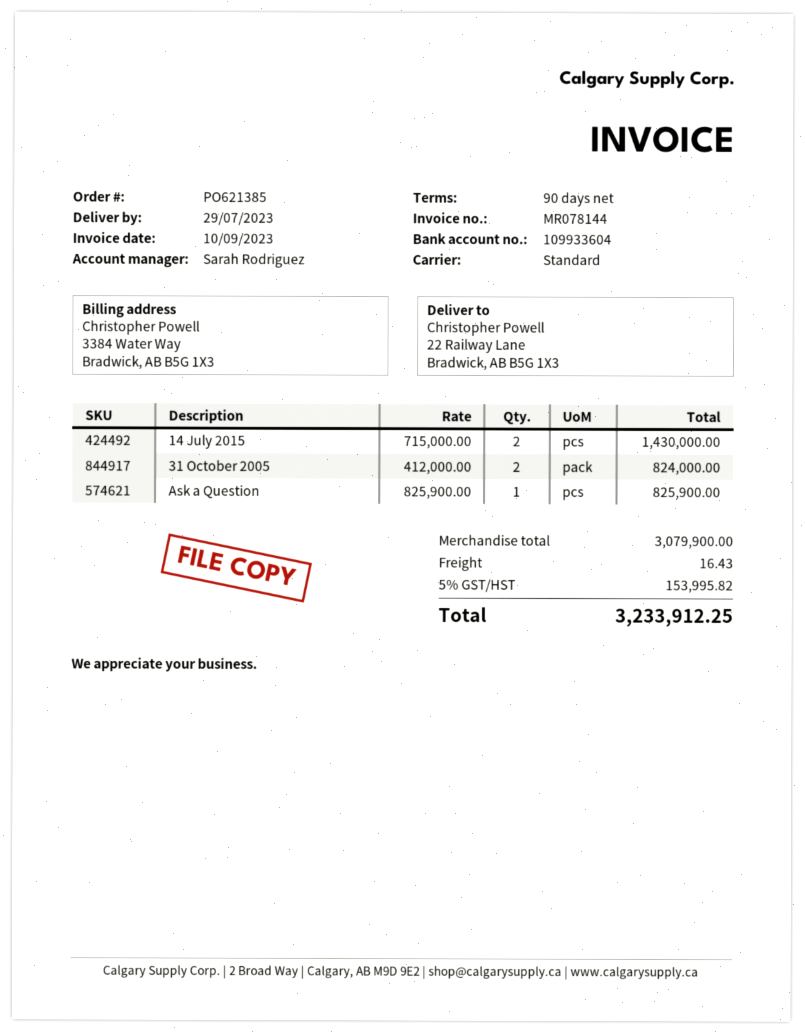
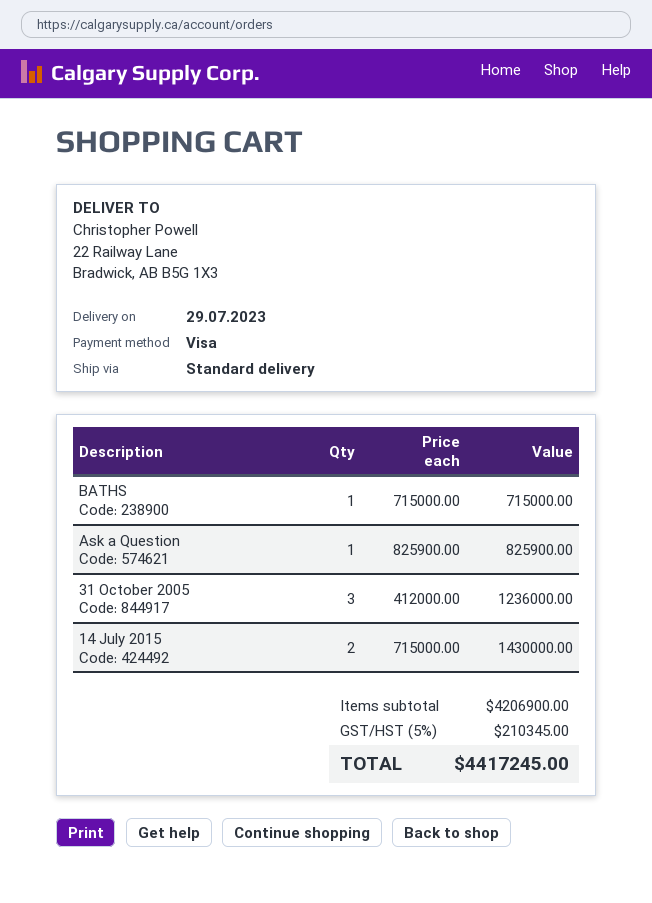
31 October 2005: 2 x 412000.00 = 824000.00 -> 3 x 412000.00 = 1236000.00
BATHS: none -> 1 x 715000.00 = 715000.00
subtotal: 3079900.00 -> 4206900.00
shipping: 16.43 -> none
tax: 5% = 153995.82 -> 5% = 210345.00
total: 3233912.25 -> 4417245.00

